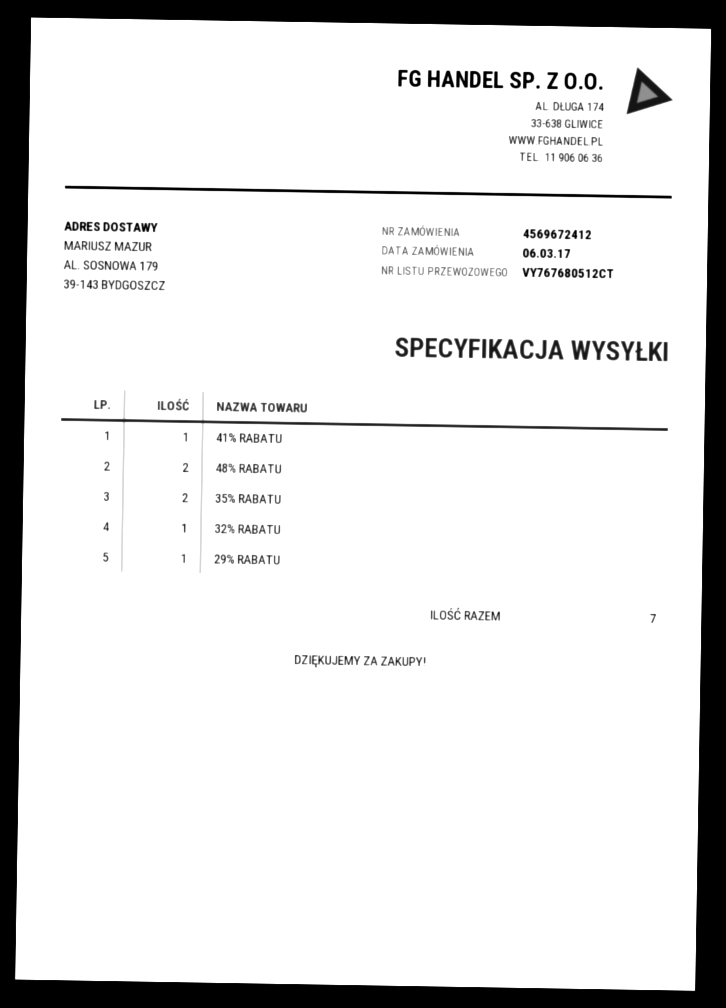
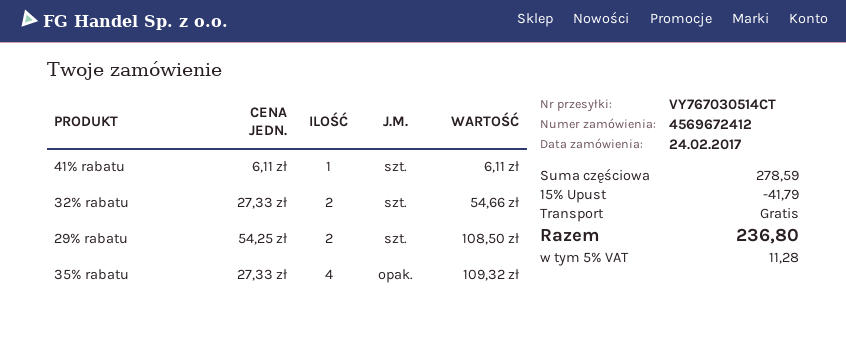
order date: 2017-03-06 -> 2017-02-24
tracking number: VY767680512CT -> VY767030514CT
48% RABATU: 2 -> none
35% RABATU: 2 -> 4
32% RABATU: 1 -> 2
29% RABATU: 1 -> 2

